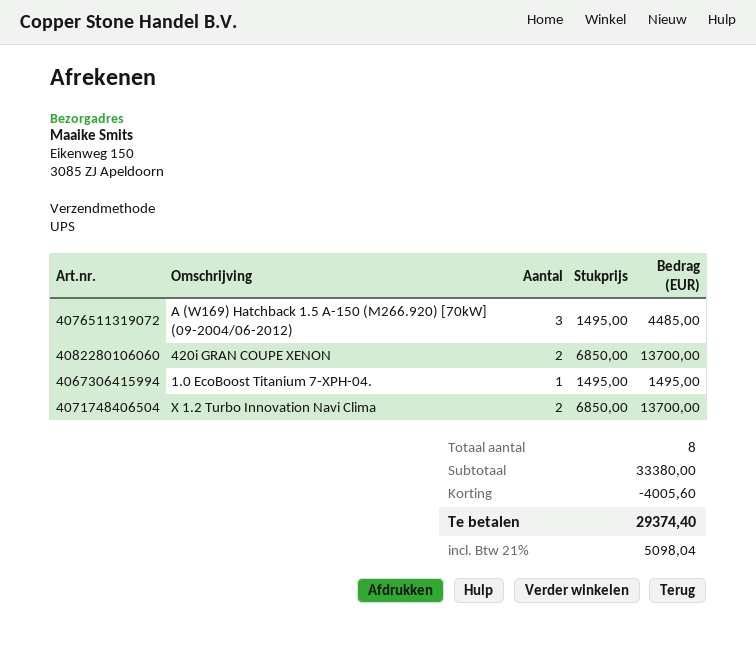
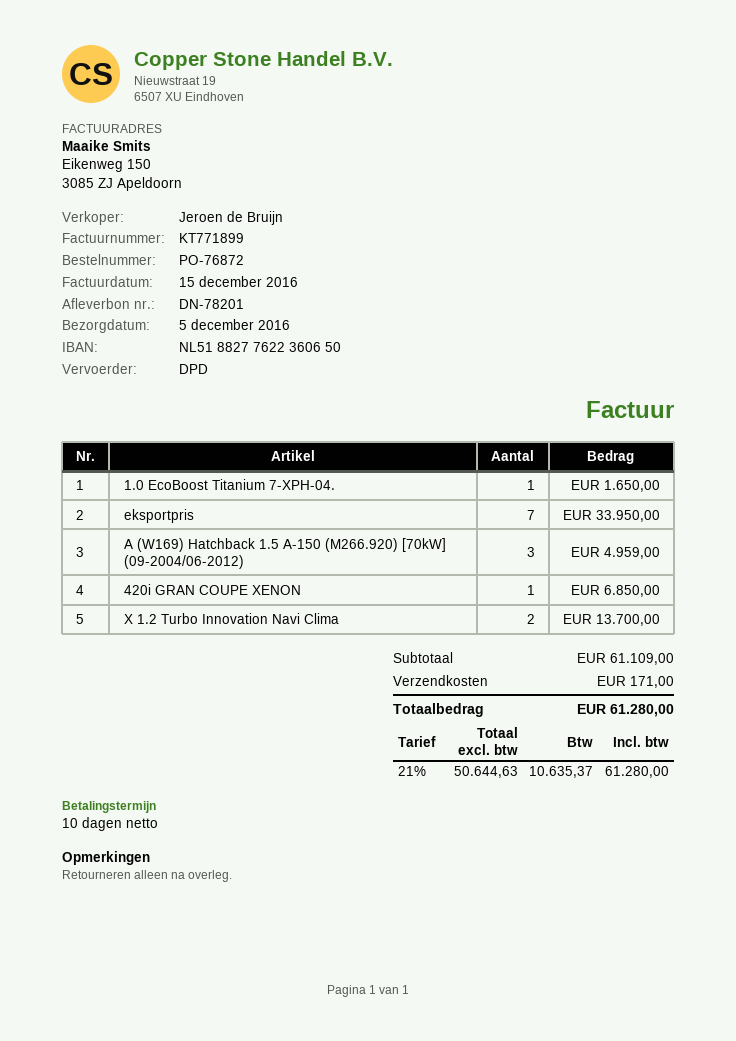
shipping method: UPS -> DPD
A (W169) Hatchback 1.5 A-150 (M266.920) [70kW] (09-2004/06-2012): 3 for 4485.00 -> 3 for 4959.00
420i GRAN COUPE XENON: 2 for 13700.00 -> 1 for 6850.00
1.0 EcoBoost Titanium 7-XPH-04.: 1 for 1495.00 -> 1 for 1650.00
eksportpris: none -> 7 for 33950.00
subtotal: 33380.00 -> 61109.00
discount: 4005.60 -> none
shipping: none -> 171.00
tax: 21% = 5098.04 -> 21% = 10635.37
total: 29374.40 -> 61280.00

